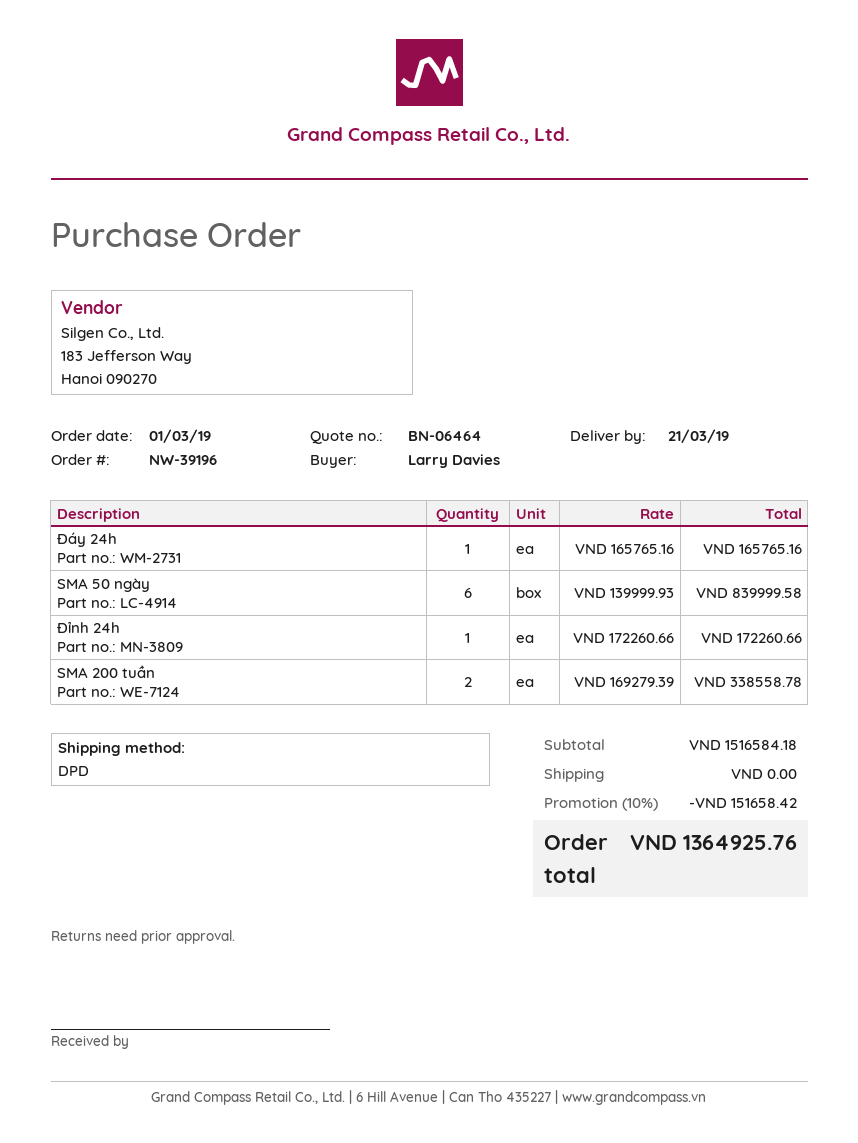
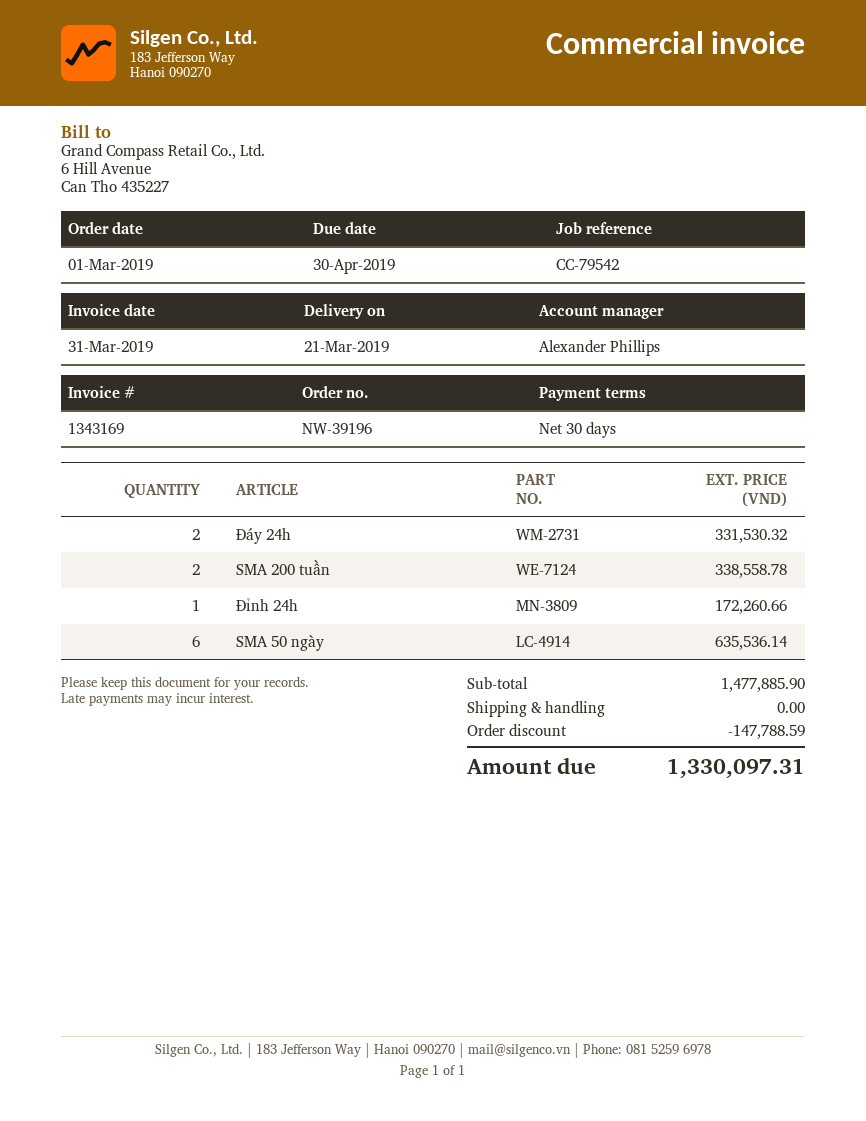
Đáy 24h: 1 for 165765.16 -> 2 for 331530.32
SMA 50 ngày: 6 for 839999.58 -> 6 for 635536.14
subtotal: 1516584.18 -> 1477885.90
discount: 151658.42 -> 147788.59
total: 1364925.76 -> 1330097.31

